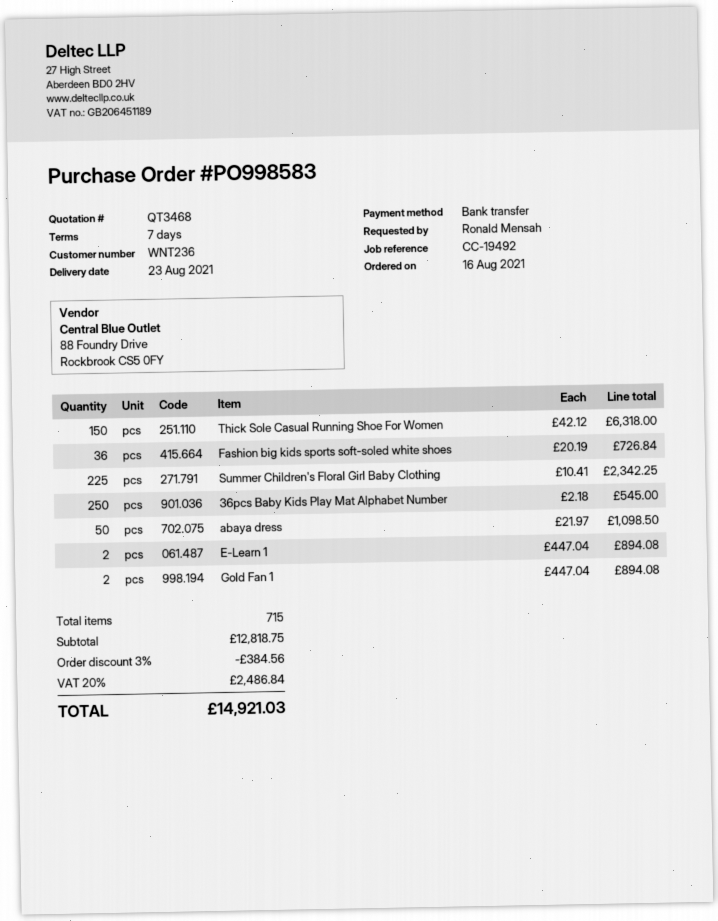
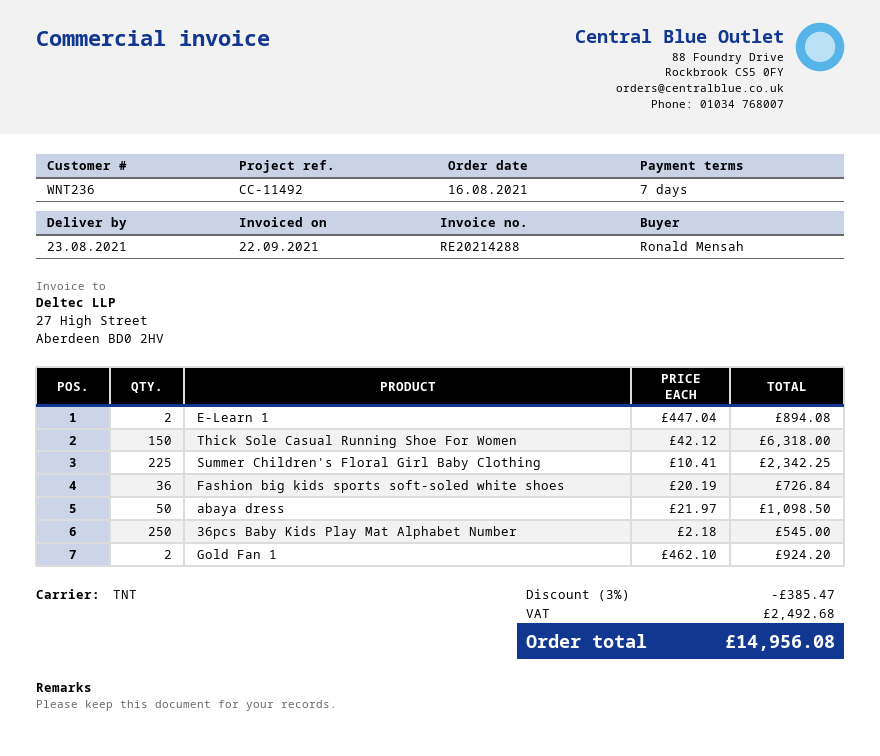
reference: CC-19492 -> CC-11492
Gold Fan 1: 2 x 447.04 = 894.08 -> 2 x 462.10 = 924.20
discount: 3% = 384.56 -> 3% = 385.47
tax: 2486.84 -> 2492.68
total: 14921.03 -> 14956.08

